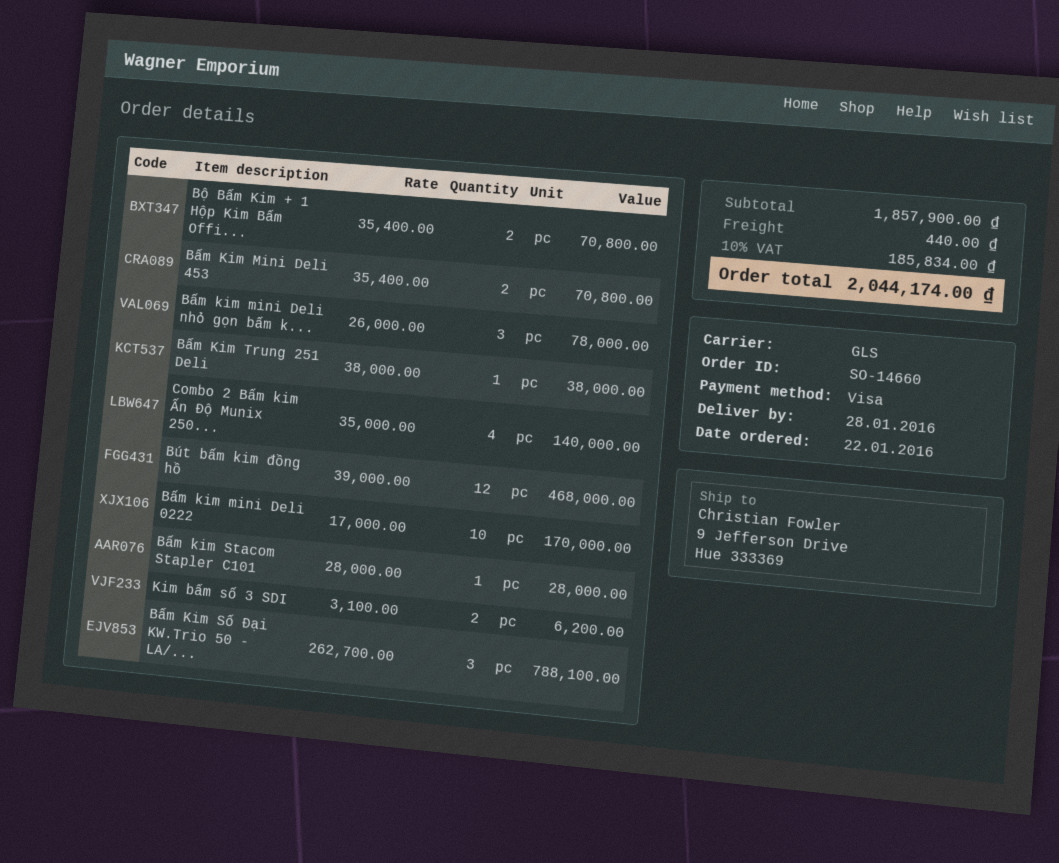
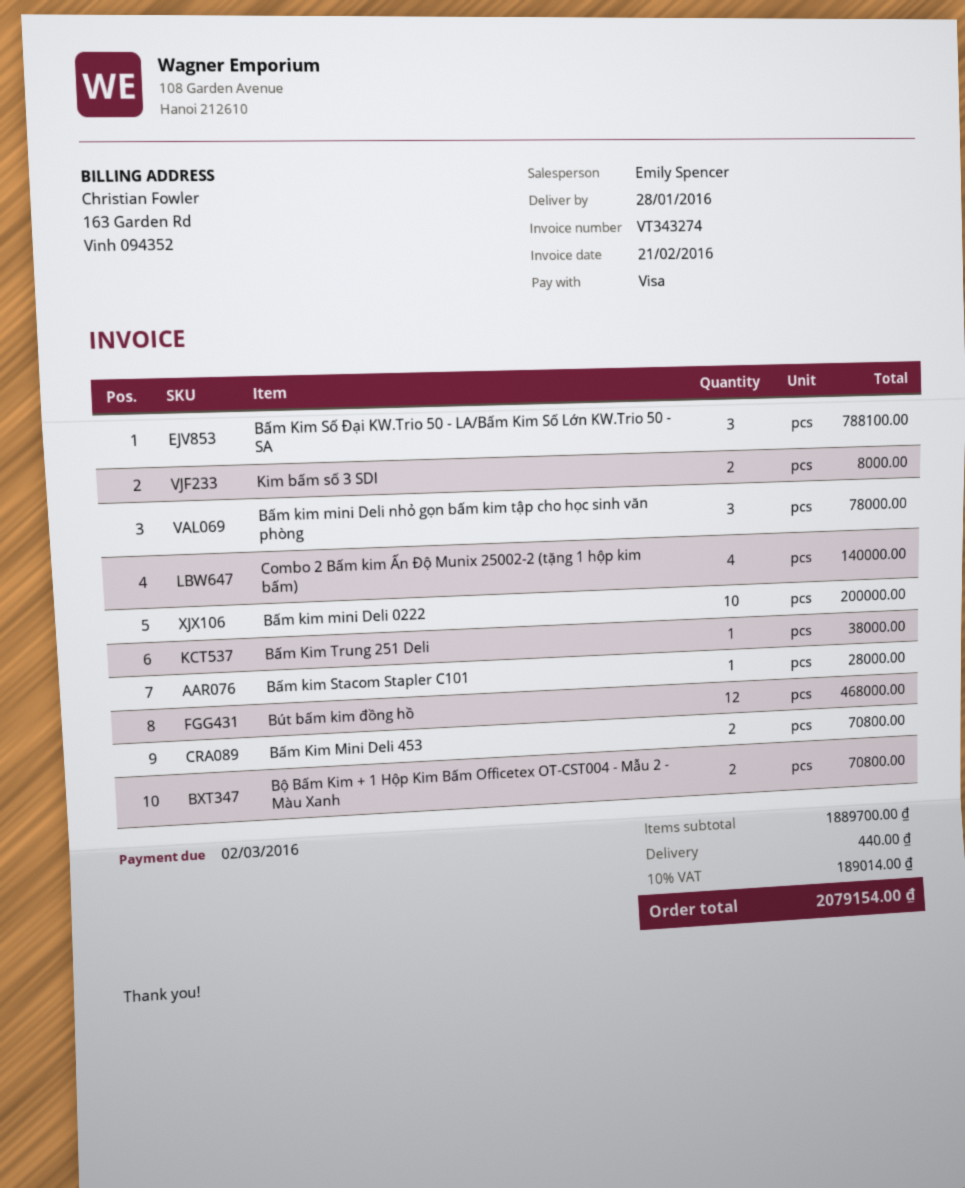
Bấm kim mini Deli 0222: 10 for 170000.00 -> 10 for 200000.00
Kim bấm số 3 SDI: 2 for 6200.00 -> 2 for 8000.00
subtotal: 1857900.00 -> 1889700.00
tax: 10% = 185834.00 -> 10% = 189014.00
total: 2044174.00 -> 2079154.00

